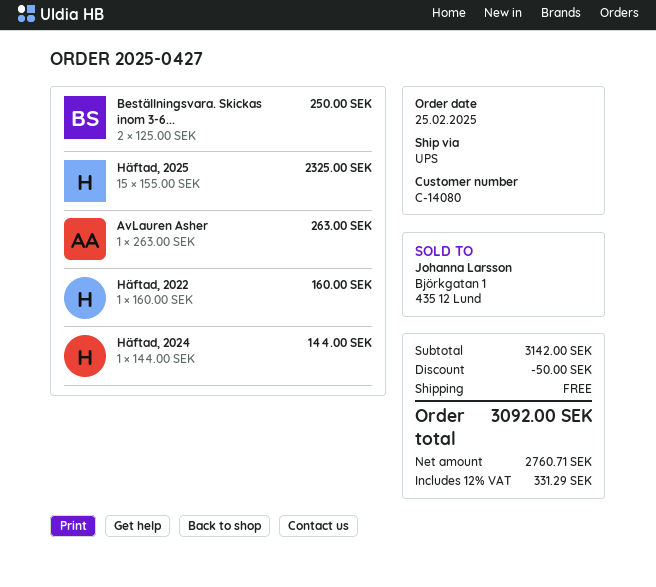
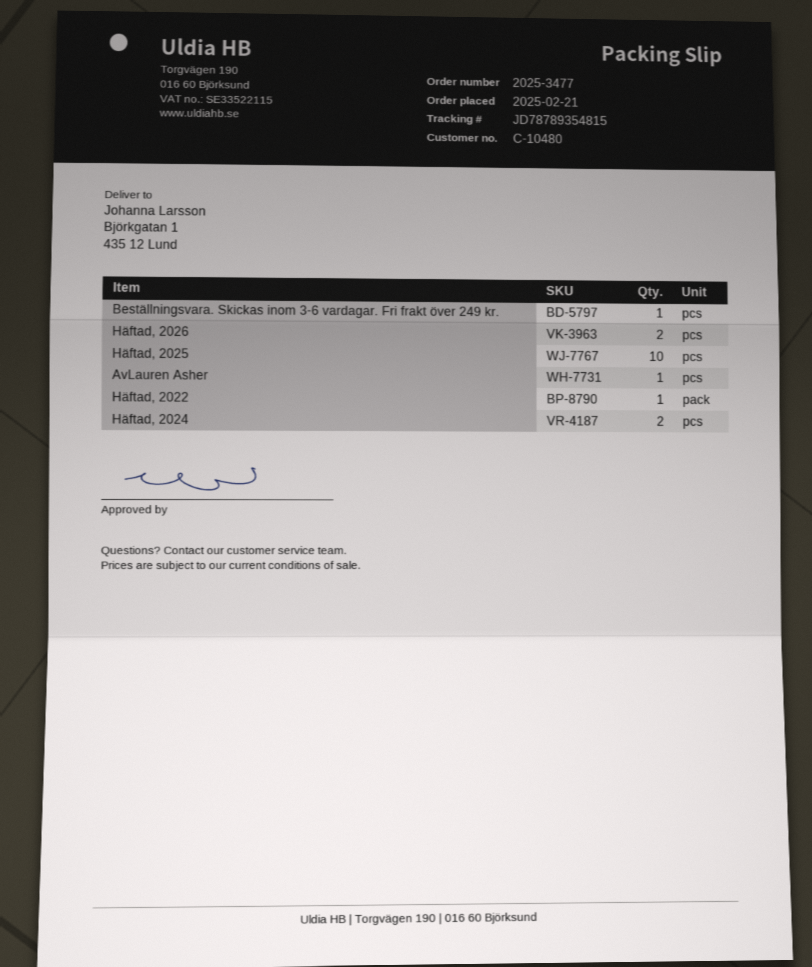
order number: 2025-0427 -> 2025-3477
order date: 2025-02-25 -> 2025-02-21
customer number: C-14080 -> C-10480
Beställningsvara. Skickas inom 3-6...: 2 -> 1
Häftad, 2025: 15 -> 10
Häftad, 2024: 1 -> 2
Häftad, 2026: none -> 2

